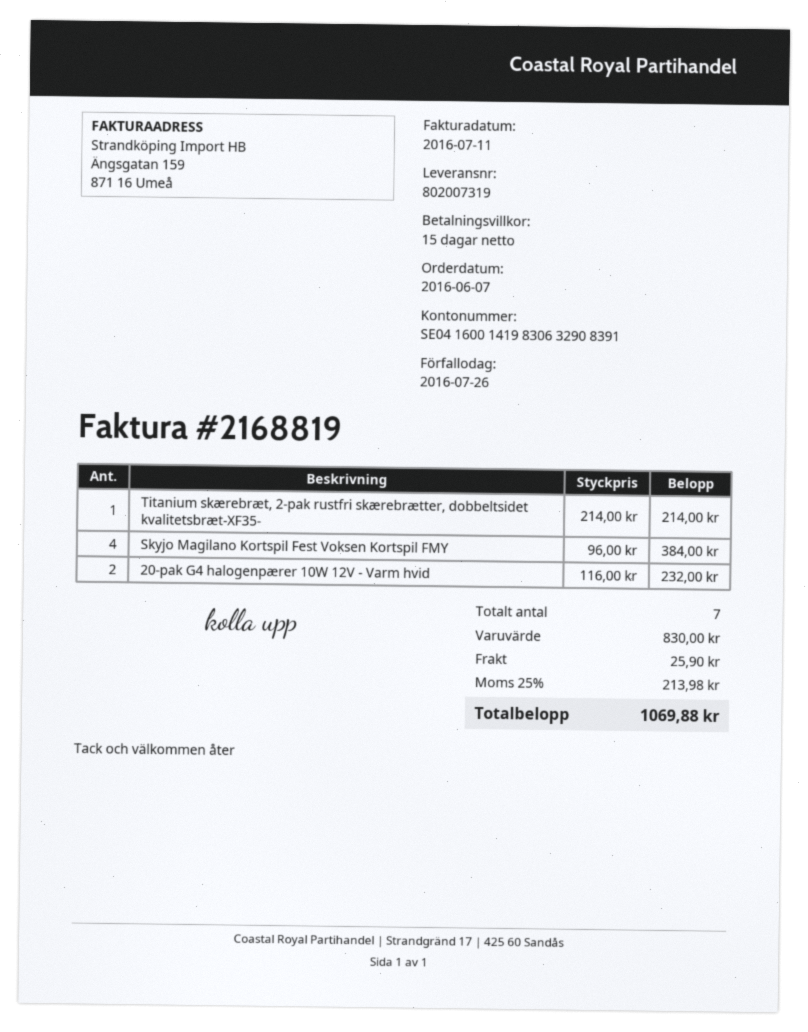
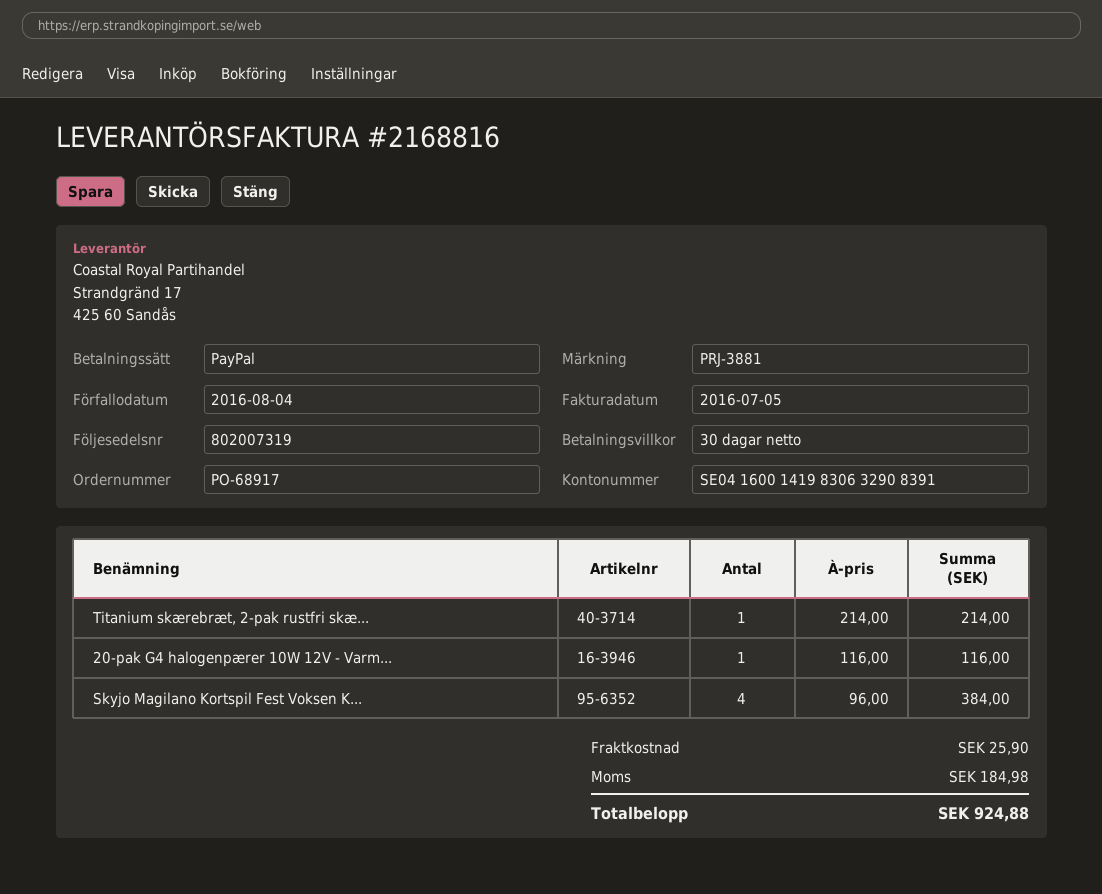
invoice number: 2168819 -> 2168816
invoice date: 2016-07-11 -> 2016-07-05
payment terms: 15 days -> 30 days
due date: 2016-07-26 -> 2016-08-04
20-pak G4 halogenpærer 10W 12V - Varm hvid: 2 x 116.00 = 232.00 -> 1 x 116.00 = 116.00
tax: 213.98 -> 184.98
total: 1069.88 -> 924.88

